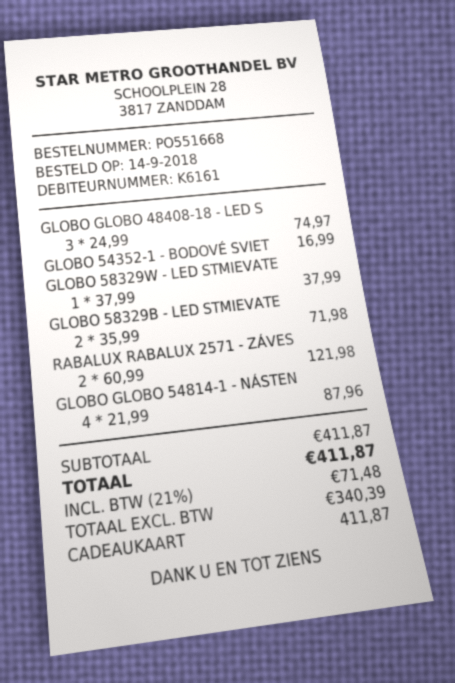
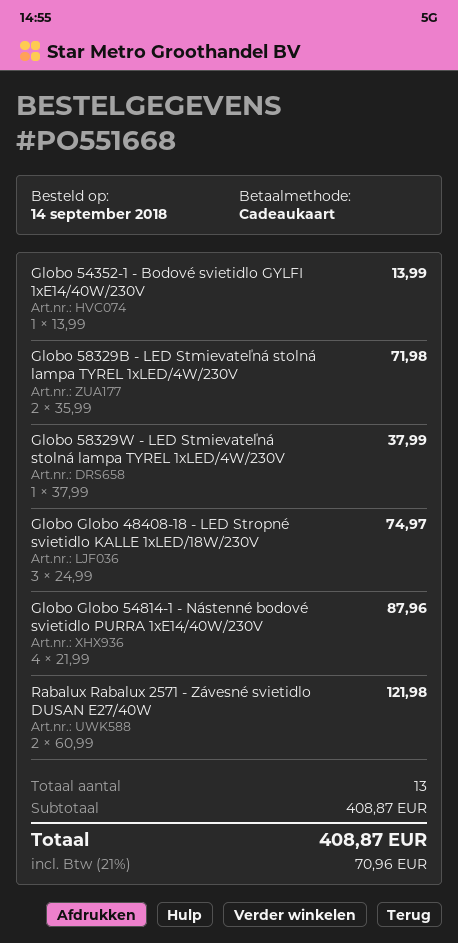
GLOBO 54352-1 - BODOVÉ SVIET: 1 x 16.99 = 16.99 -> 1 x 13.99 = 13.99
subtotal: 411.87 -> 408.87
tax: 21% = 71.48 -> 21% = 70.96
total: 411.87 -> 408.87

